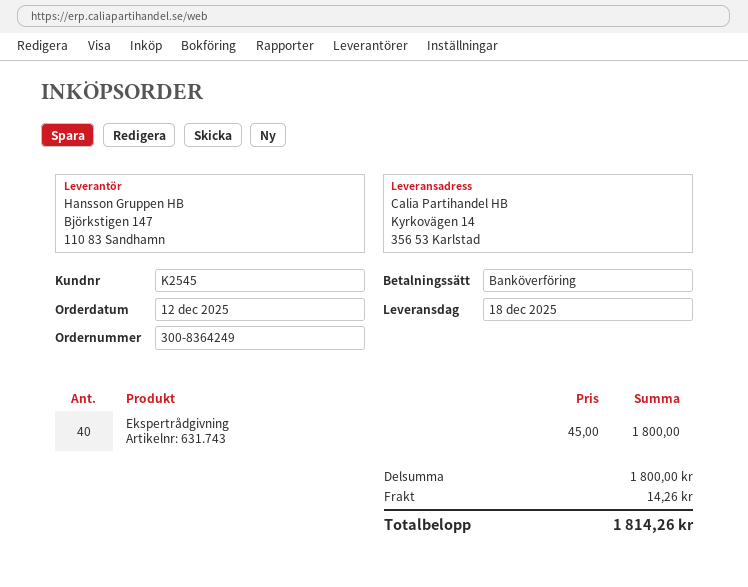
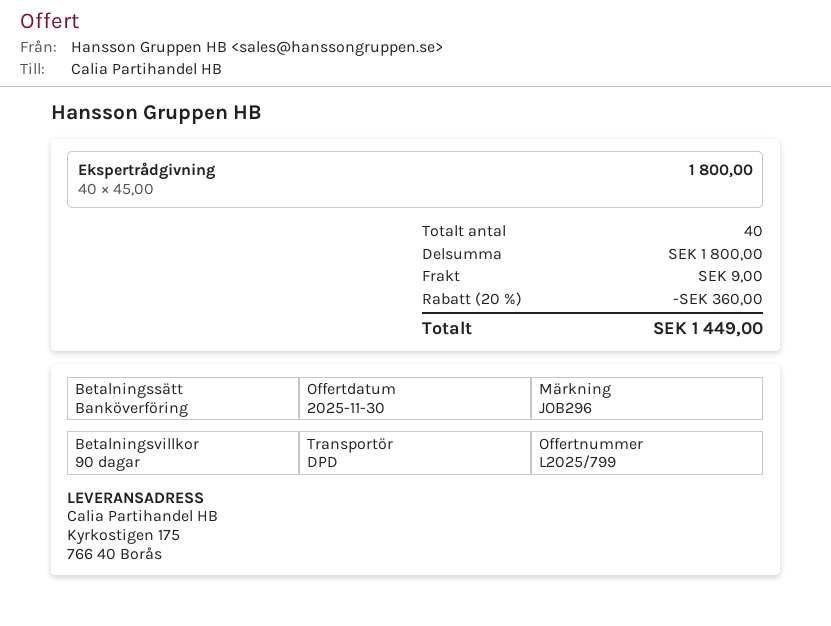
ship to: Kyrkovägen 14, 356 53 Karlstad -> Kyrkostigen 175, 766 40 Borås
discount: none -> 20% = 360.00
shipping: 14.26 -> 9.00
total: 1814.26 -> 1449.00

